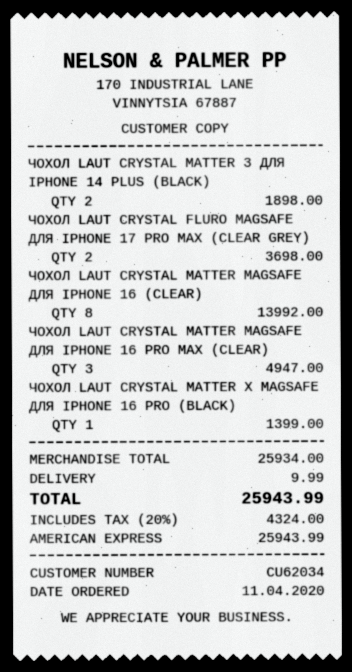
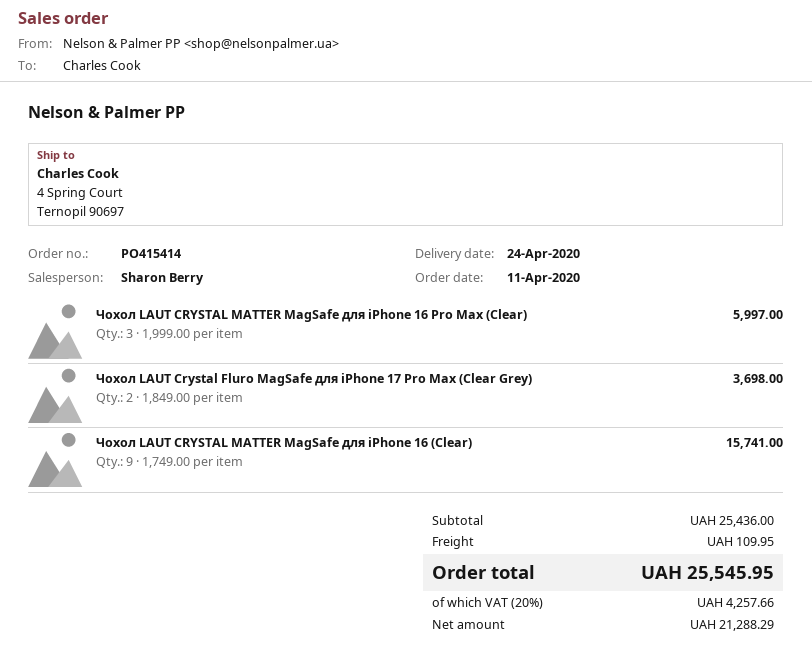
ЧОХОЛ LAUT CRYSTAL MATTER 3 ДЛЯ IPHONE 14 PLUS (BLACK): 2 for 1898.00 -> none
ЧОХОЛ LAUT CRYSTAL MATTER MAGSAFE ДЛЯ IPHONE 16 (CLEAR): 8 for 13992.00 -> 9 for 15741.00
ЧОХОЛ LAUT CRYSTAL MATTER MAGSAFE ДЛЯ IPHONE 16 PRO MAX (CLEAR): 3 for 4947.00 -> 3 for 5997.00
ЧОХОЛ LAUT CRYSTAL MATTER X MAGSAFE ДЛЯ IPHONE 16 PRO (BLACK): 1 for 1399.00 -> none
subtotal: 25934.00 -> 25436.00
shipping: 9.99 -> 109.95
tax: 20% = 4324.00 -> 20% = 4257.66
total: 25943.99 -> 25545.95

